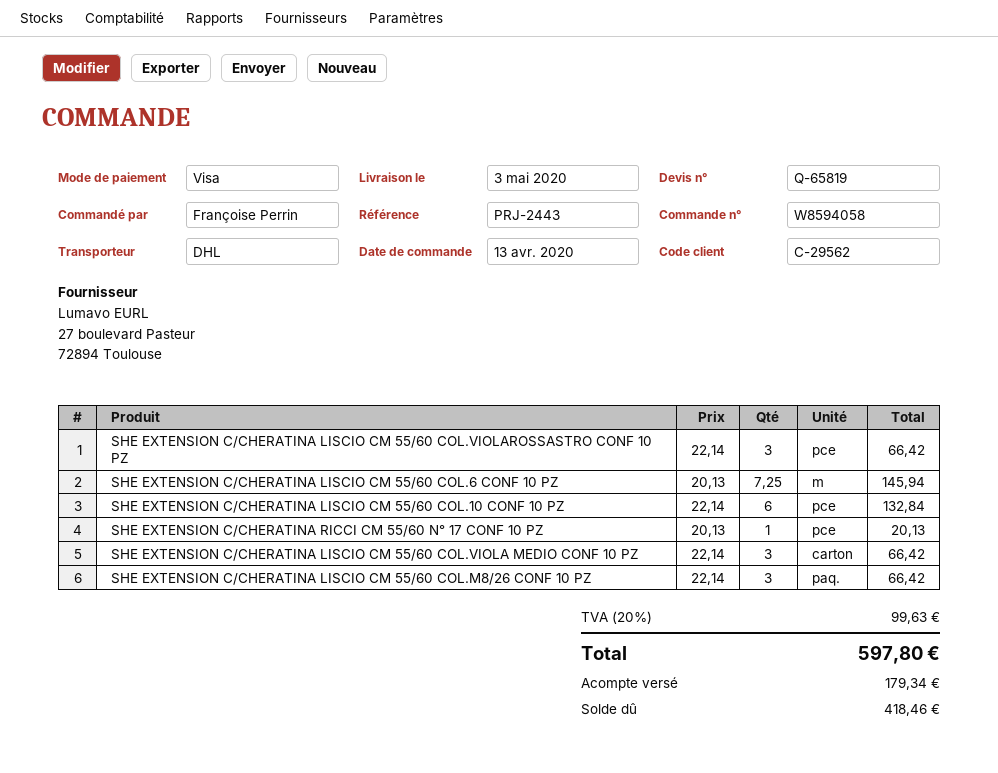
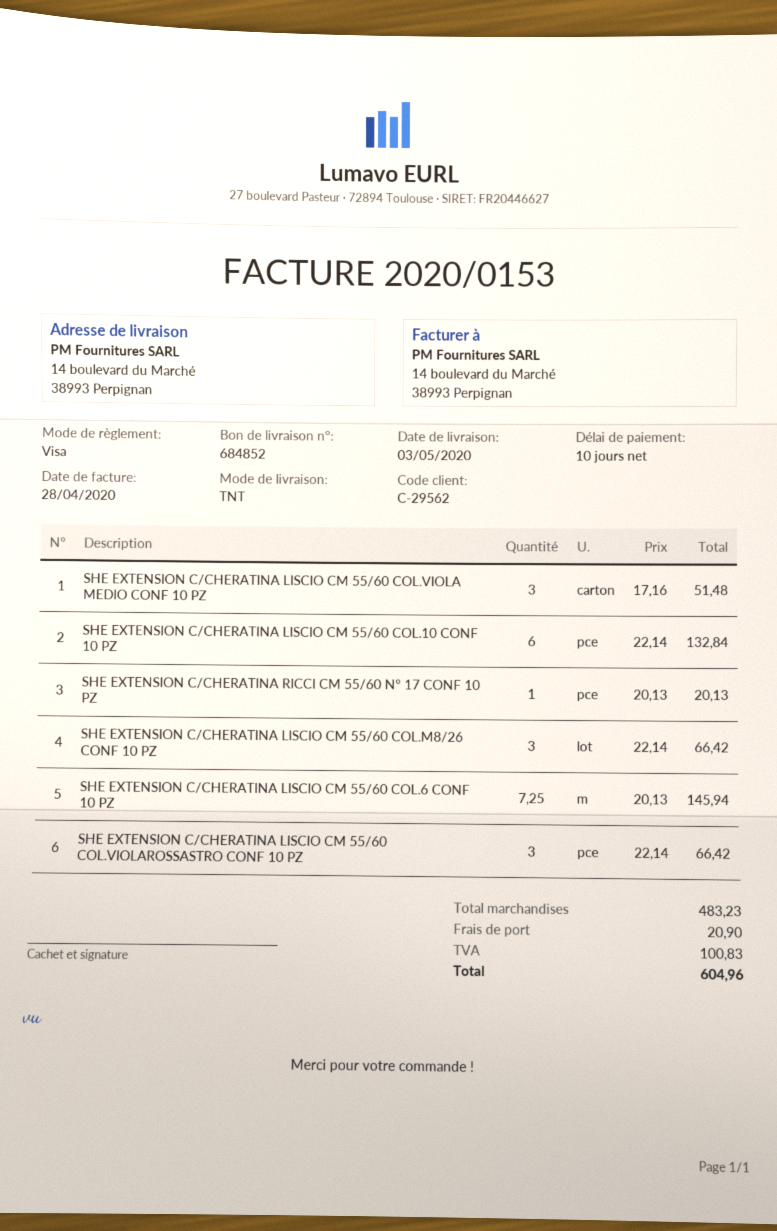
shipping method: DHL -> TNT
SHE EXTENSION C/CHERATINA LISCIO CM 55/60 COL.VIOLA MEDIO CONF 10 PZ: 3 x 22.14 = 66.42 -> 3 x 17.16 = 51.48
shipping: none -> 20.90
tax: 99.63 -> 100.83
total: 597.80 -> 604.96

